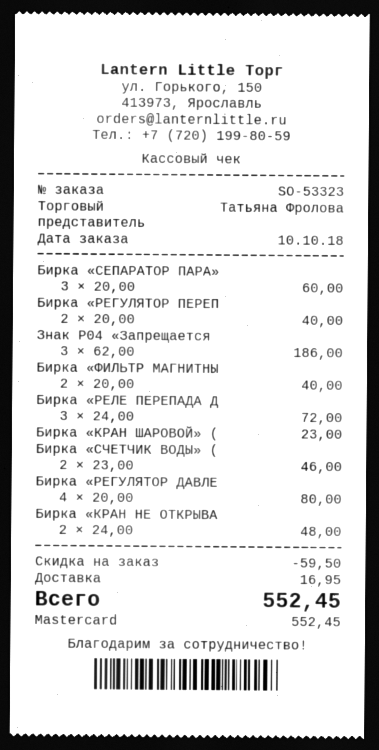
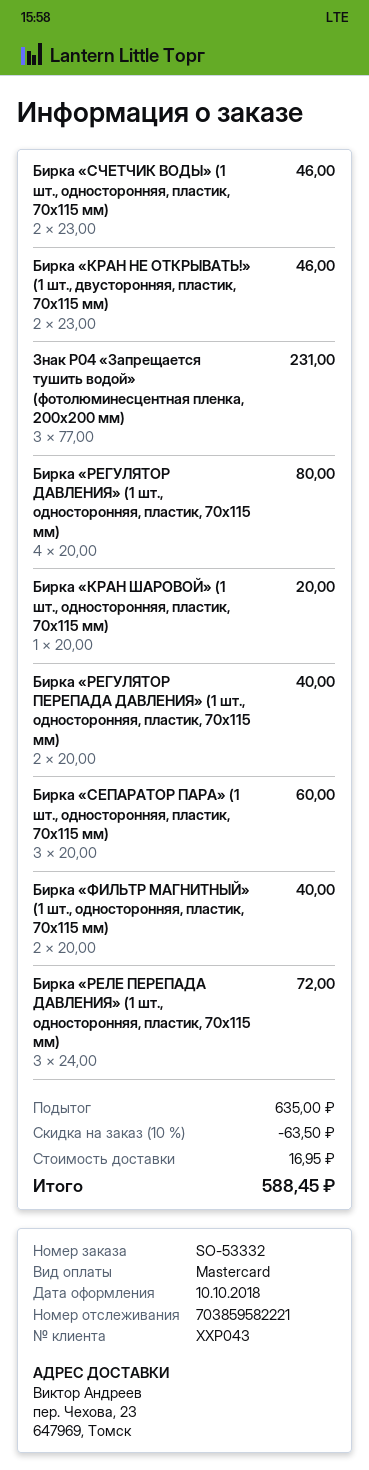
order number: SO-53323 -> SO-53332
Знак P04 «Запрещается: 3 x 62.00 = 186.00 -> 3 x 77.00 = 231.00
Бирка «КРАН ШАРОВОЙ» (: 1 x 23.00 = 23.00 -> 1 x 20.00 = 20.00
Бирка «КРАН НЕ ОТКРЫВА: 2 x 24.00 = 48.00 -> 2 x 23.00 = 46.00
discount: 59.50 -> 63.50
total: 552.45 -> 588.45

